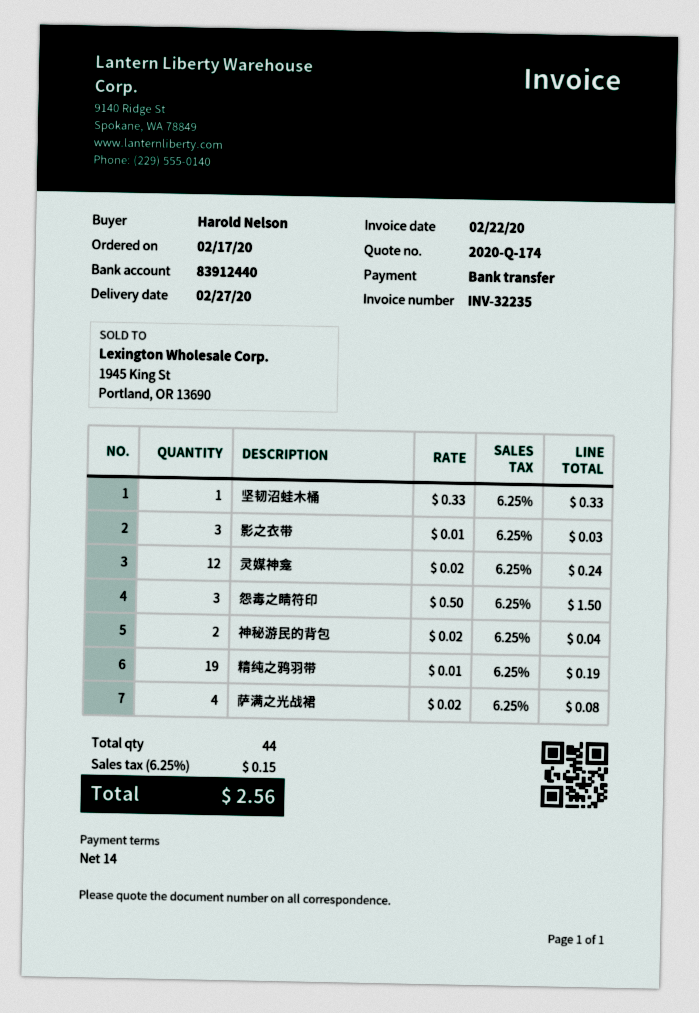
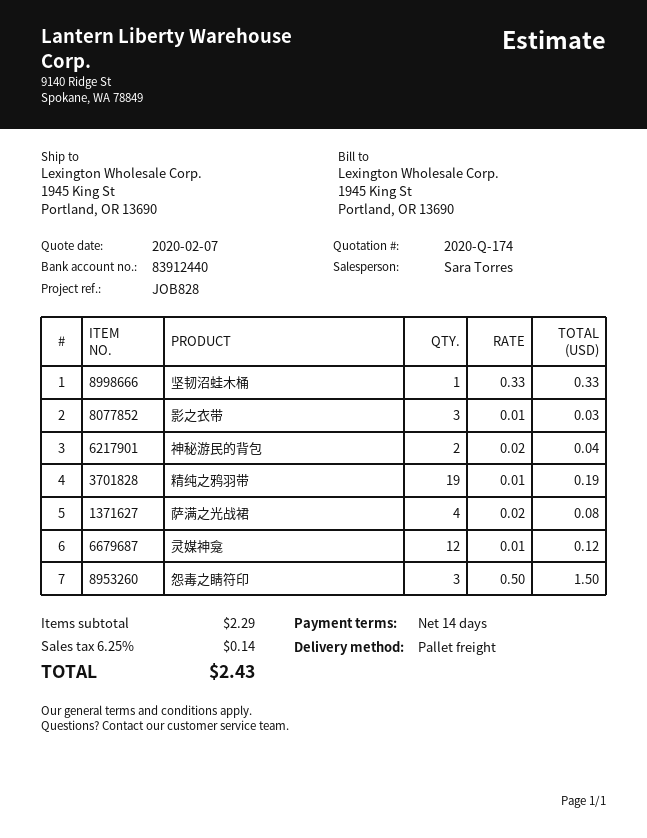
灵媒神龛: 12 x 0.02 = 0.24 -> 12 x 0.01 = 0.12
tax: 6.25% = 0.15 -> 6.25% = 0.14
total: 2.56 -> 2.43

